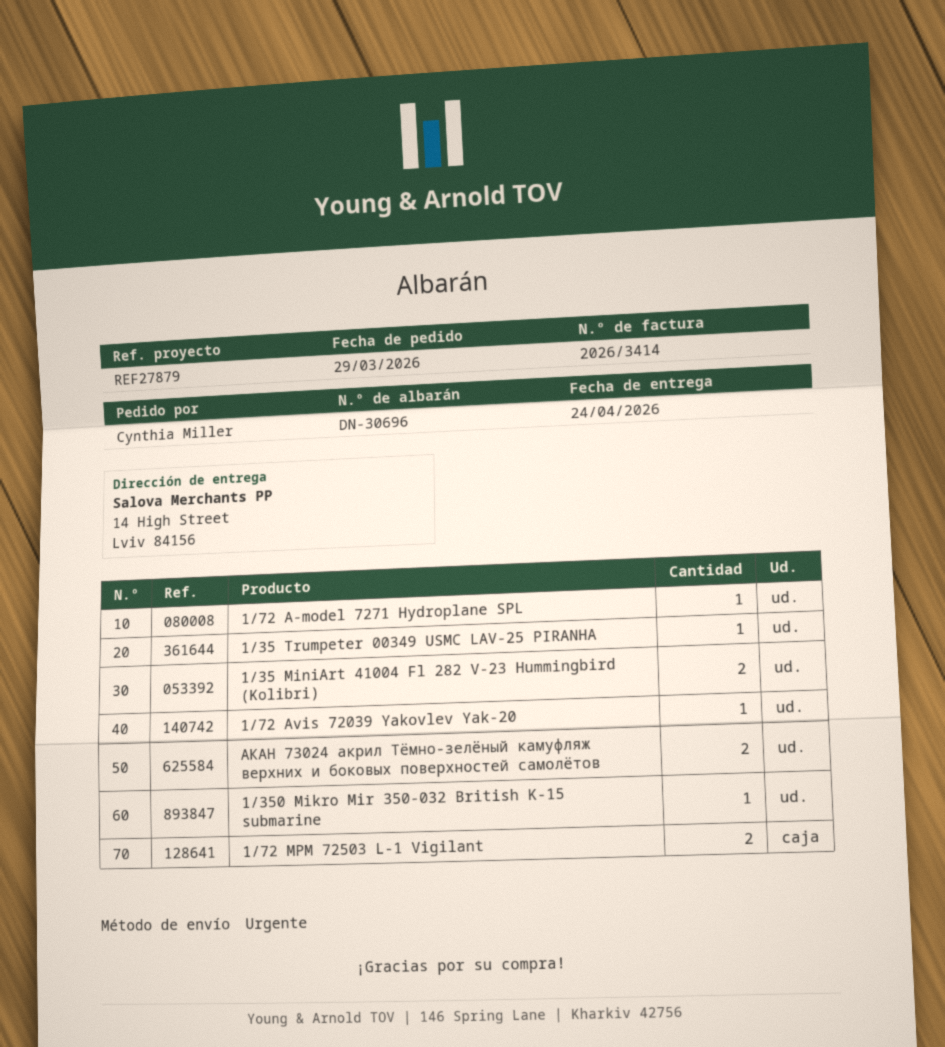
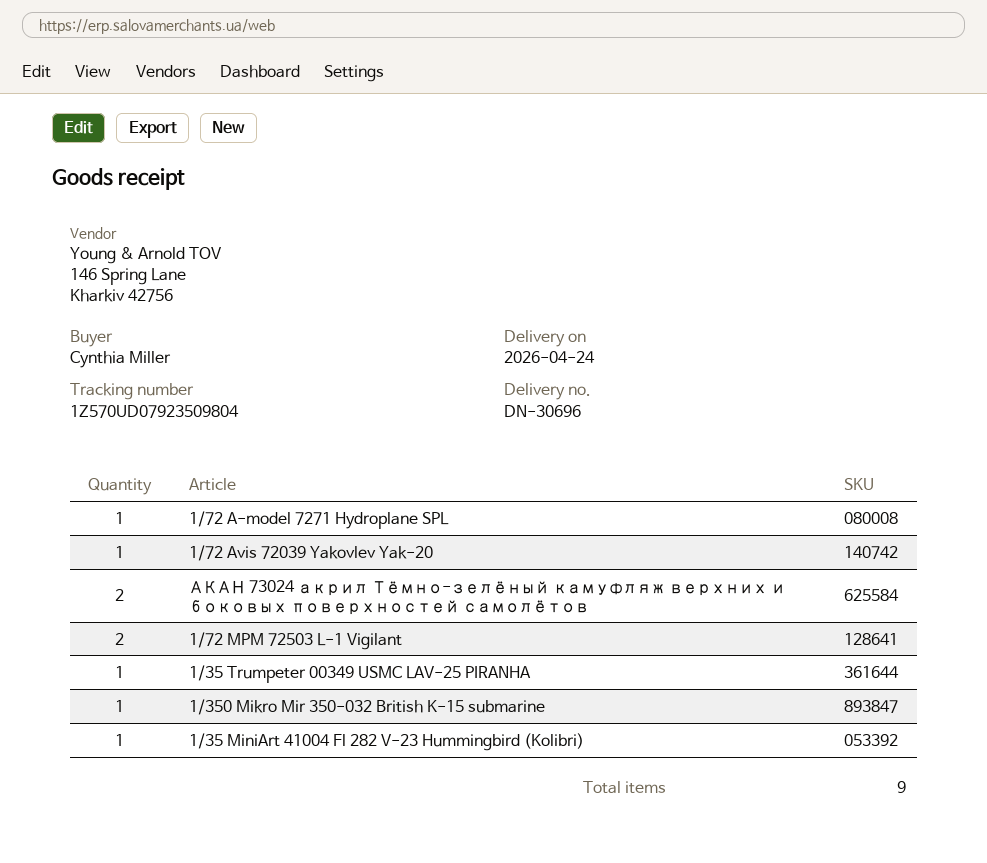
1/35 MiniArt 41004 Fl 282 V-23 Hummingbird (Kolibri): 2 -> 1

